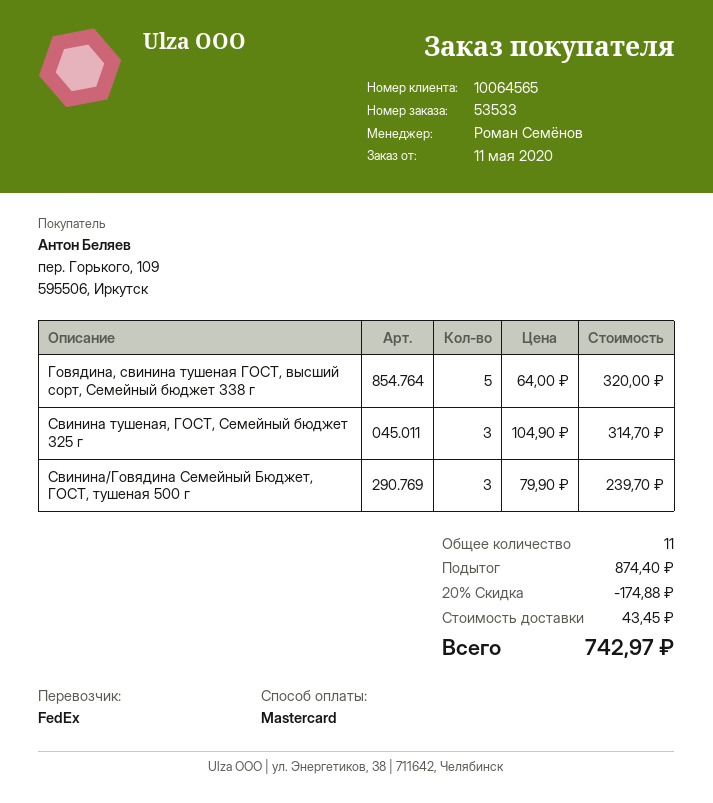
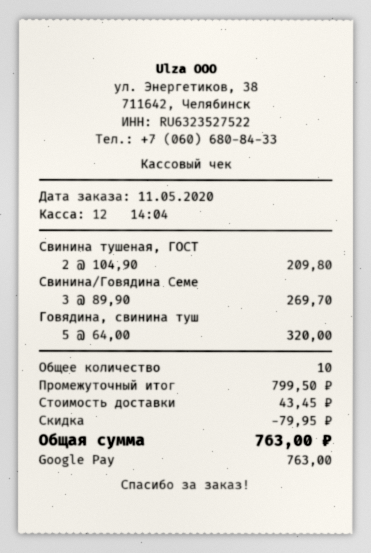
payment method: Mastercard -> Google Pay
Свинина тушеная, ГОСТ, Семейный бюджет 325 г: 3 x 104.90 = 314.70 -> 2 x 104.90 = 209.80
Свинина/Говядина Семейный Бюджет, ГОСТ, тушеная 500 г: 3 x 79.90 = 239.70 -> 3 x 89.90 = 269.70
total quantity: 11 -> 10
subtotal: 874.40 -> 799.50
discount: 174.88 -> 79.95
total: 742.97 -> 763.00

